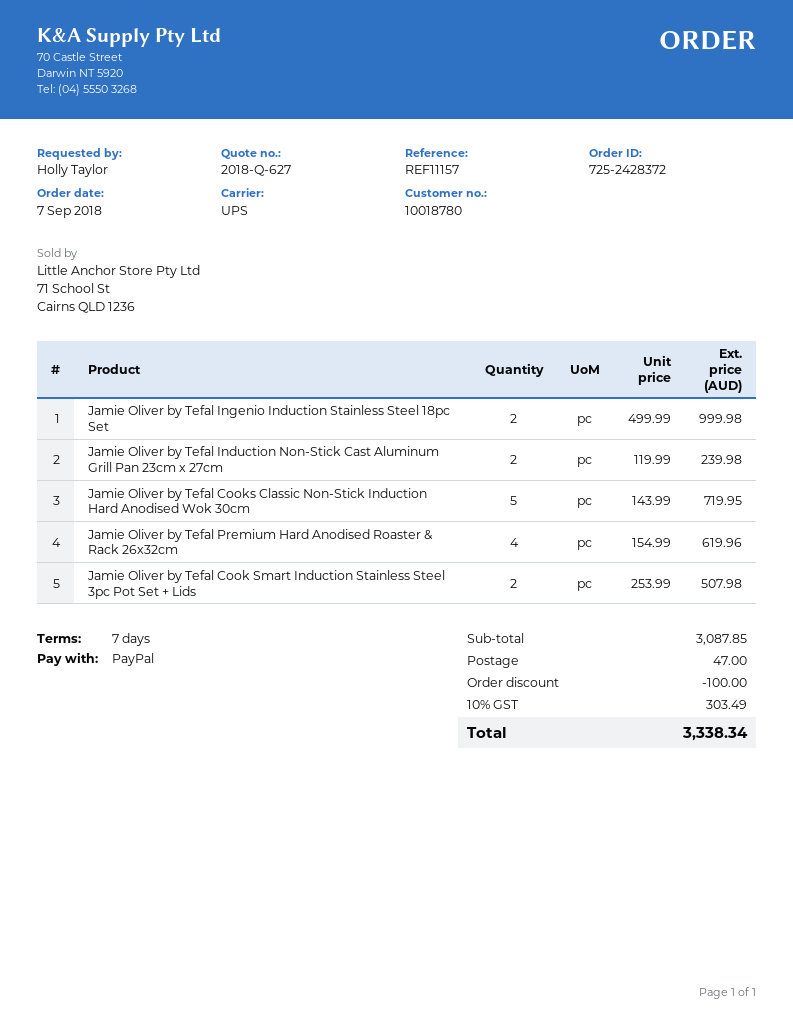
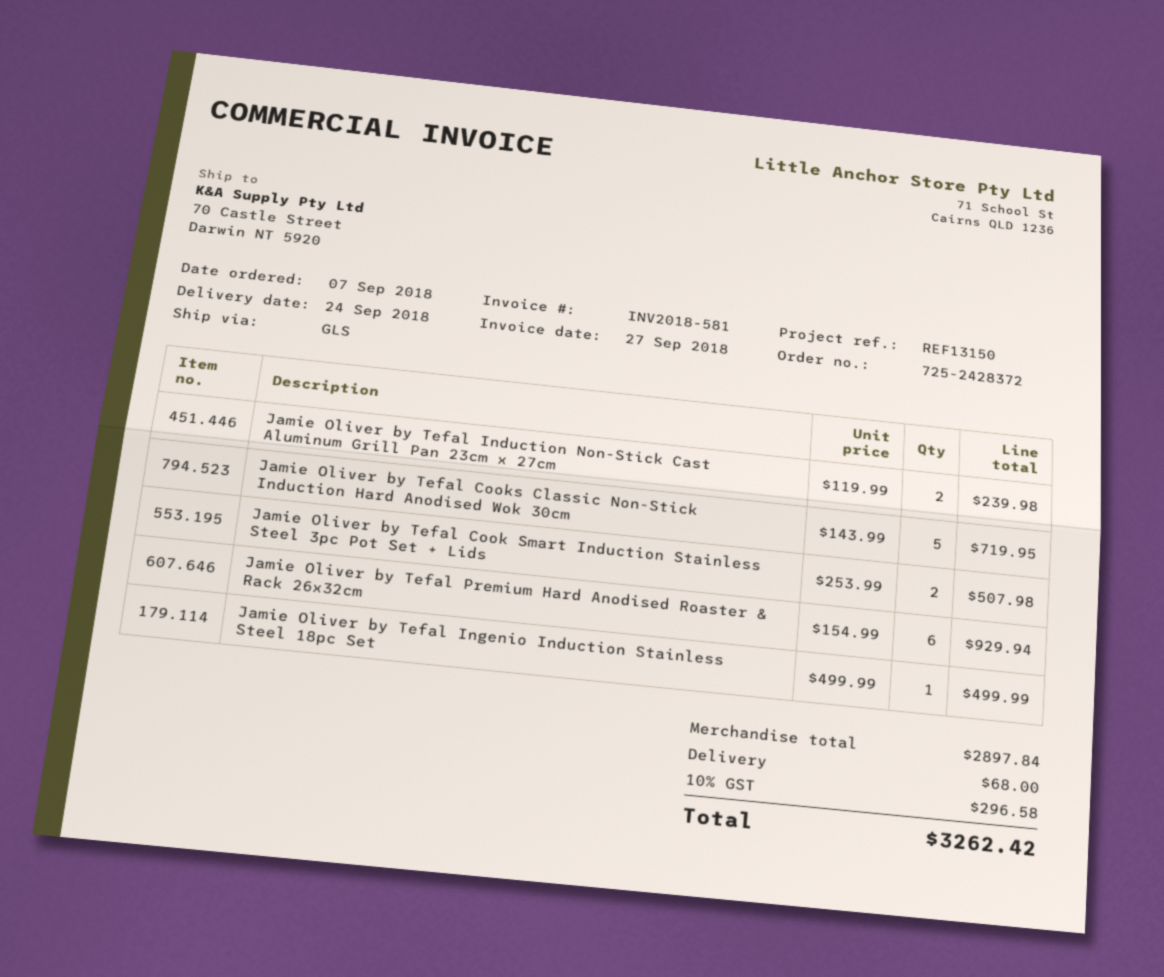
reference: REF11157 -> REF13150
shipping method: UPS -> GLS
Jamie Oliver by Tefal Ingenio Induction Stainless Steel 18pc Set: 2 x 499.99 = 999.98 -> 1 x 499.99 = 499.99
Jamie Oliver by Tefal Premium Hard Anodised Roaster & Rack 26x32cm: 4 x 154.99 = 619.96 -> 6 x 154.99 = 929.94
subtotal: 3087.85 -> 2897.84
discount: 100.00 -> none
shipping: 47.00 -> 68.00
tax: 10% = 303.49 -> 10% = 296.58
total: 3338.34 -> 3262.42

